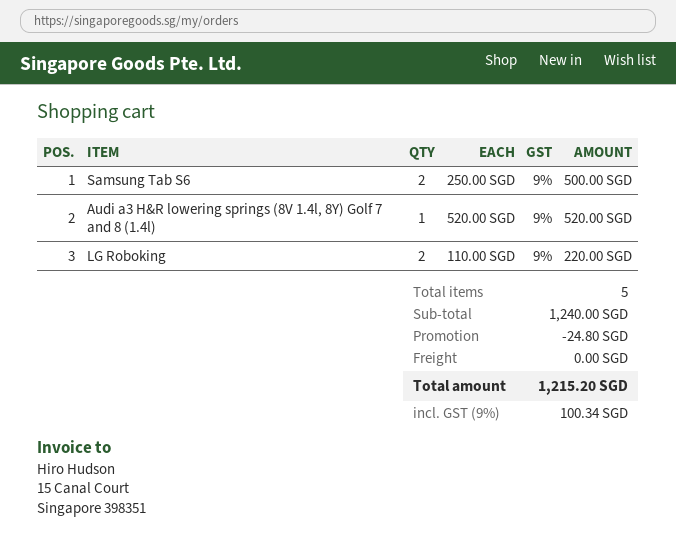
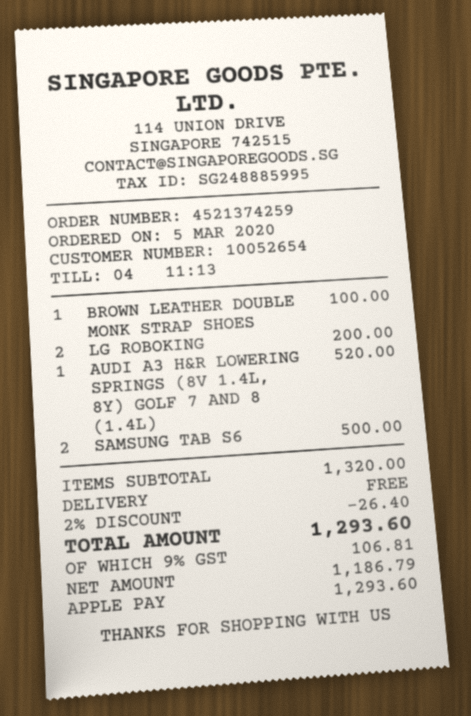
LG Roboking: 2 for 220.00 -> 2 for 200.00
BROWN LEATHER DOUBLE MONK STRAP SHOES: none -> 1 for 100.00
subtotal: 1240.00 -> 1320.00
discount: 24.80 -> 26.40
tax: 9% = 100.34 -> 9% = 106.81
total: 1215.20 -> 1293.60

